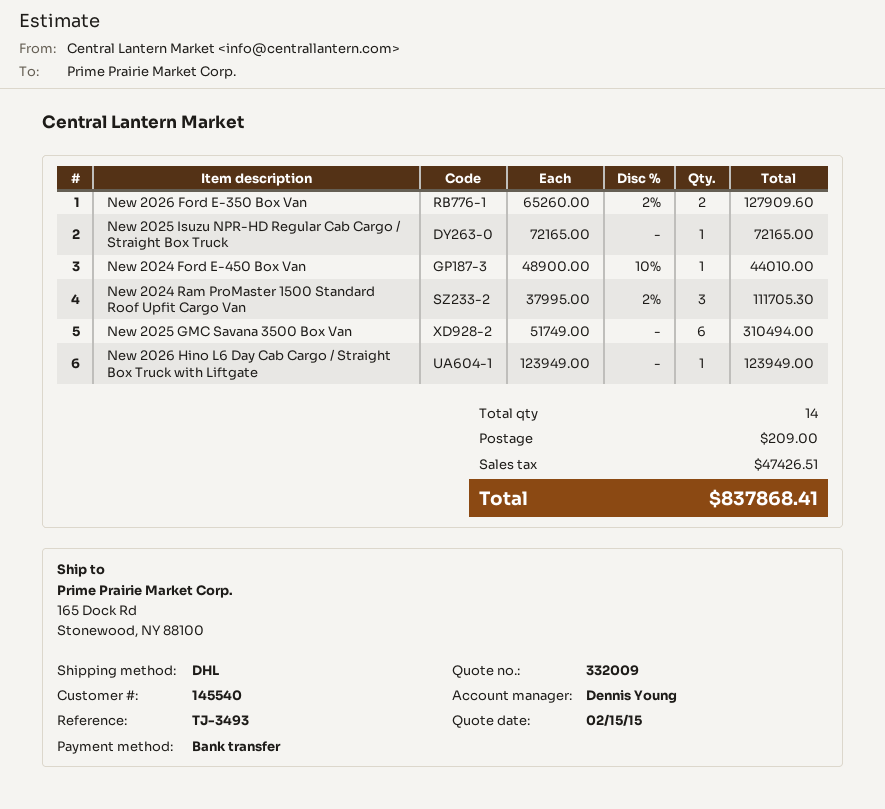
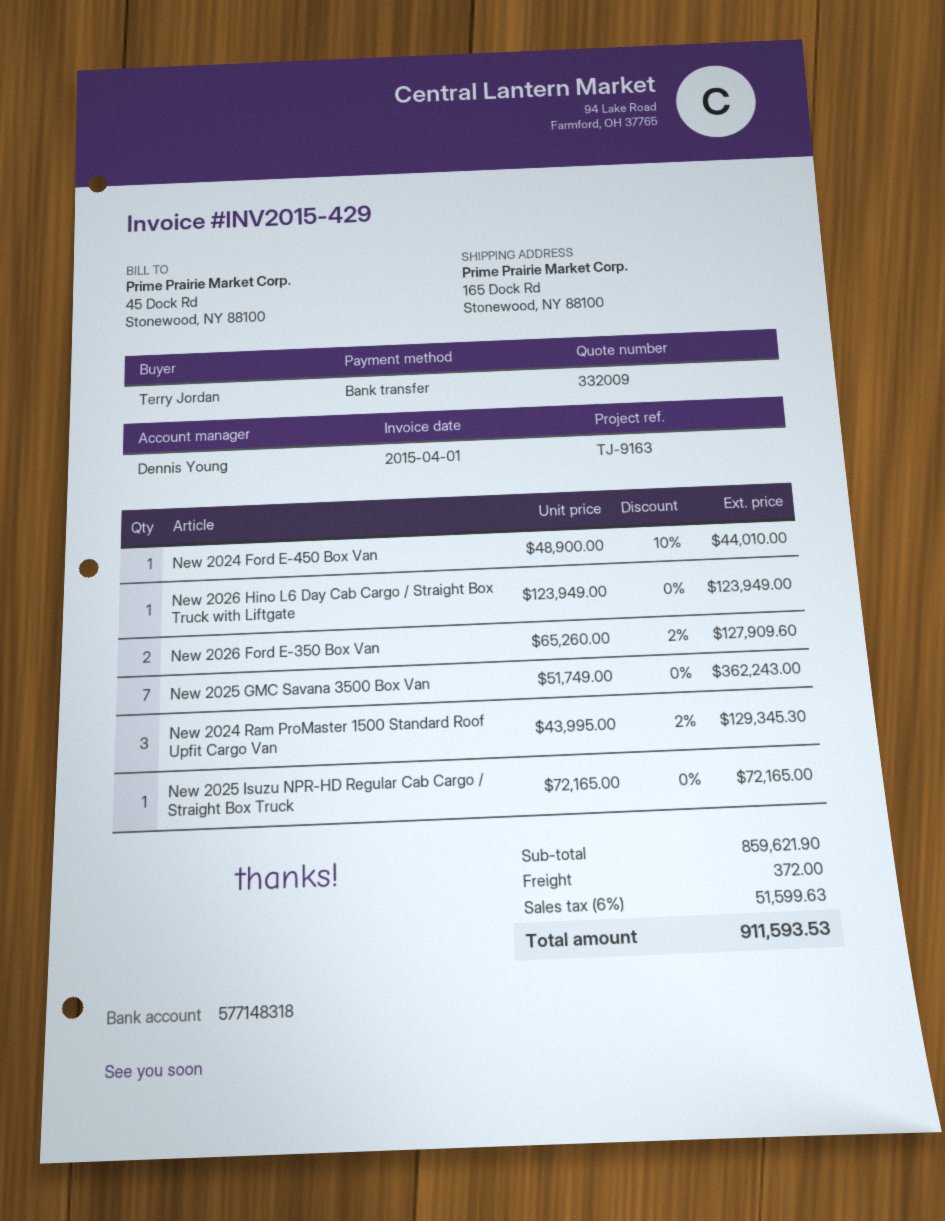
reference: TJ-3493 -> TJ-9163
New 2024 Ram ProMaster 1500 Standard Roof Upfit Cargo Van: 3 x 37995.00 - 2% = 111705.30 -> 3 x 43995.00 - 2% = 129345.30
New 2025 GMC Savana 3500 Box Van: 6 x 51749.00 = 310494.00 -> 7 x 51749.00 = 362243.00
shipping: 209.00 -> 372.00
tax: 47426.51 -> 51599.63
total: 837868.41 -> 911593.53

